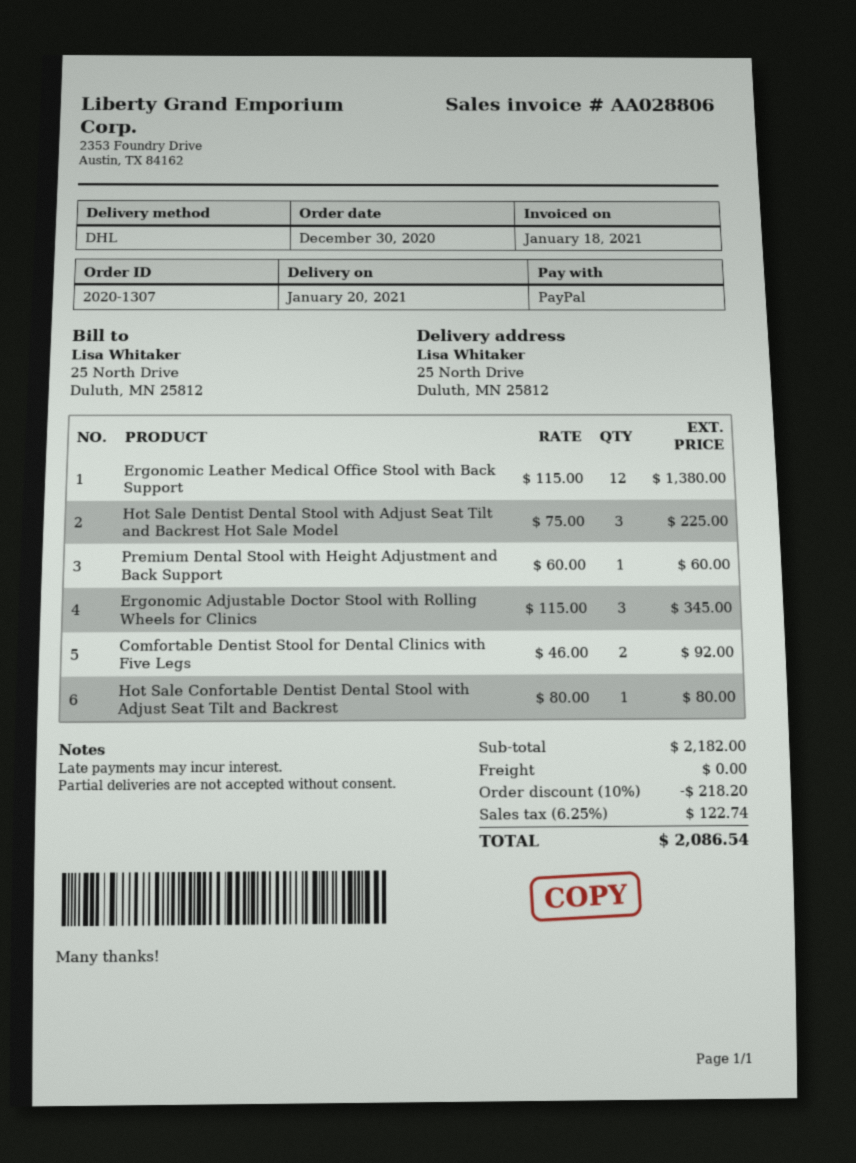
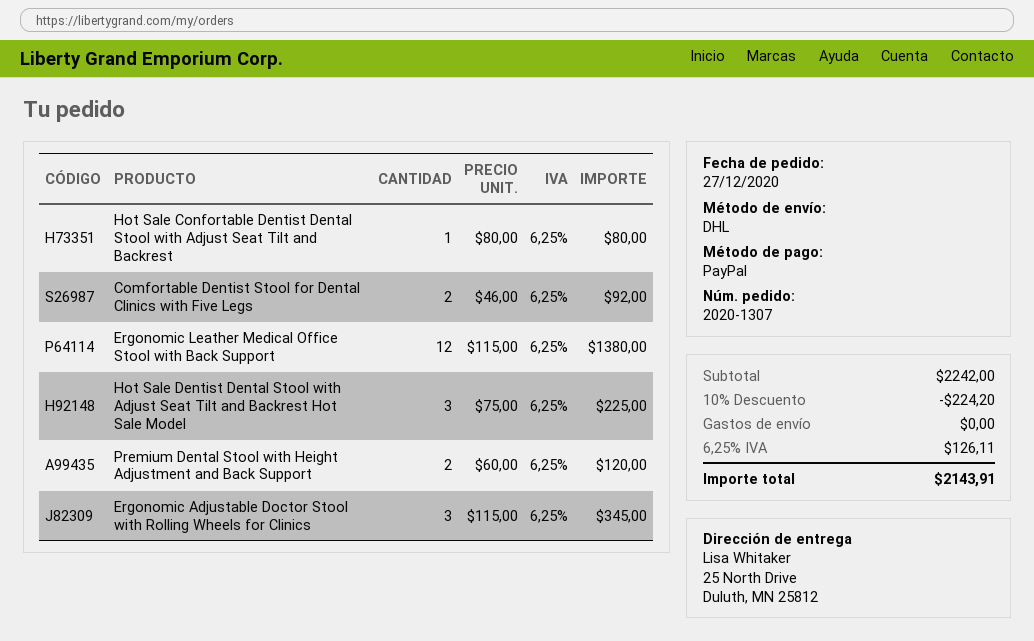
order date: 2020-12-30 -> 2020-12-27
Premium Dental Stool with Height Adjustment and Back Support: 1 x 60.00 = 60.00 -> 2 x 60.00 = 120.00
subtotal: 2182.00 -> 2242.00
discount: 10% = 218.20 -> 10% = 224.20
tax: 6.25% = 122.74 -> 6.25% = 126.11
total: 2086.54 -> 2143.91

